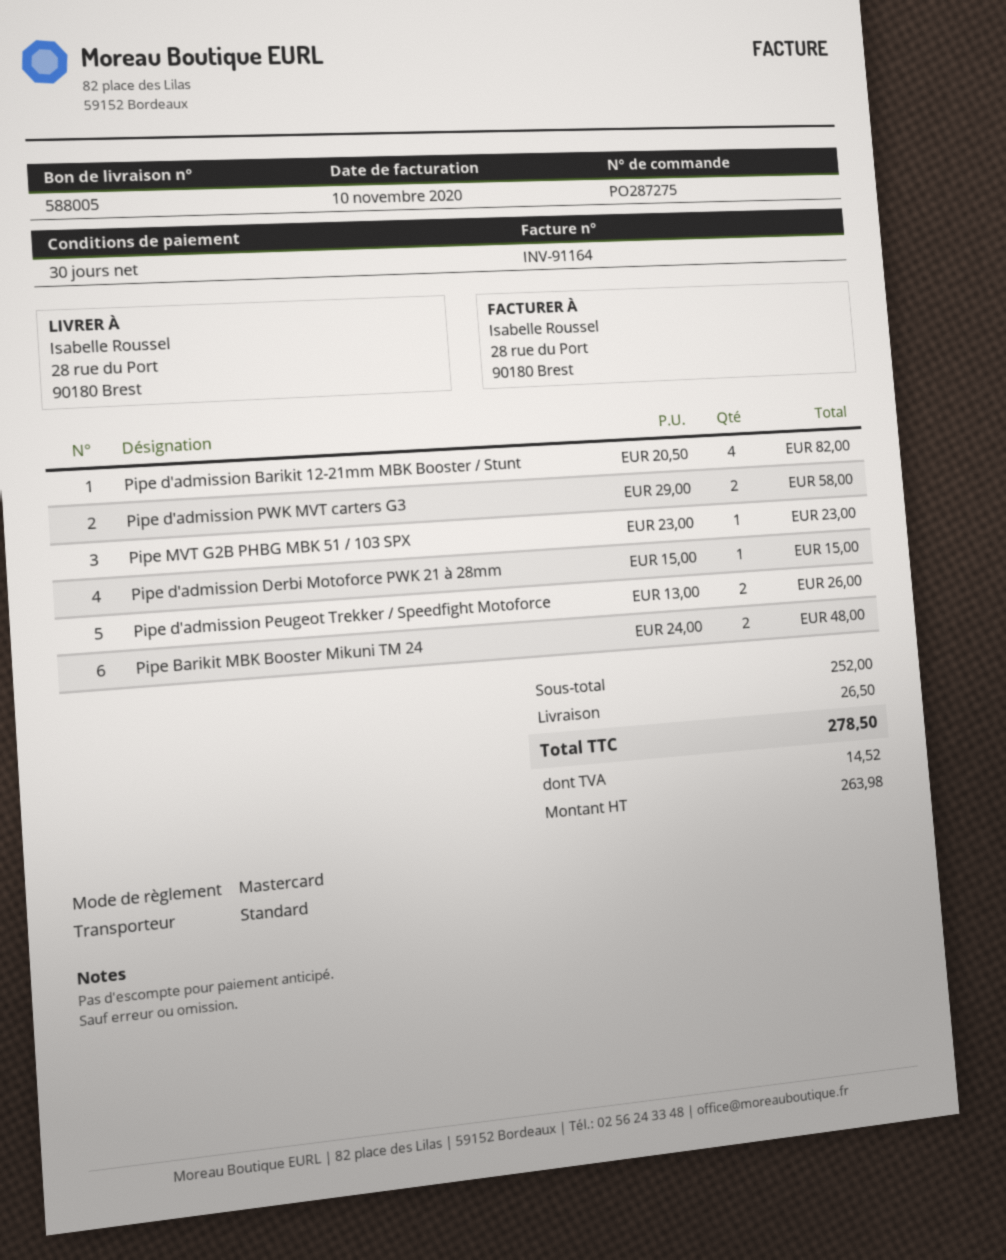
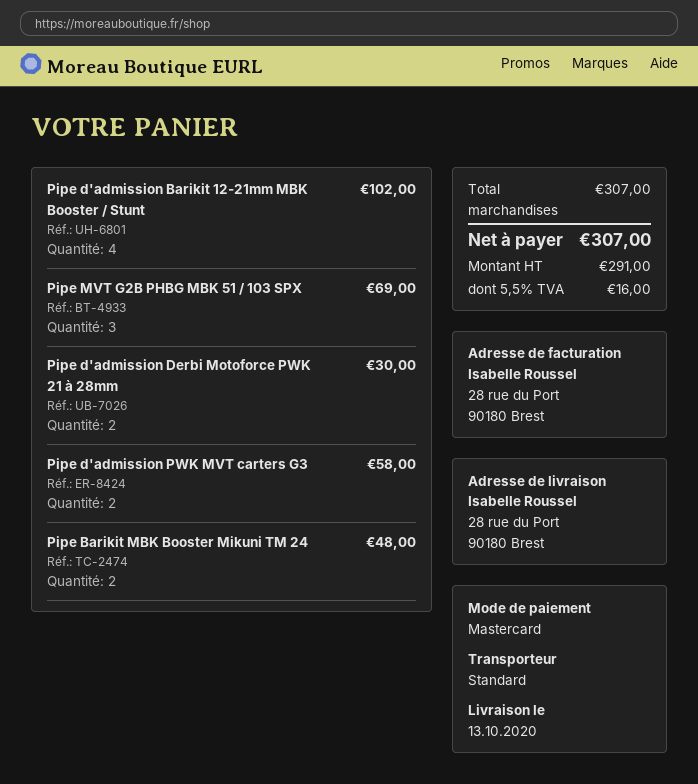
Pipe d'admission Barikit 12-21mm MBK Booster / Stunt: 4 for 82.00 -> 4 for 102.00
Pipe MVT G2B PHBG MBK 51 / 103 SPX: 1 for 23.00 -> 3 for 69.00
Pipe d'admission Derbi Motoforce PWK 21 à 28mm: 1 for 15.00 -> 2 for 30.00
Pipe d'admission Peugeot Trekker / Speedfight Motoforce: 2 for 26.00 -> none
subtotal: 252.00 -> 307.00
shipping: 26.50 -> none
net: 263.98 -> 291.00
tax: 14.52 -> 16.00
total: 278.50 -> 307.00

